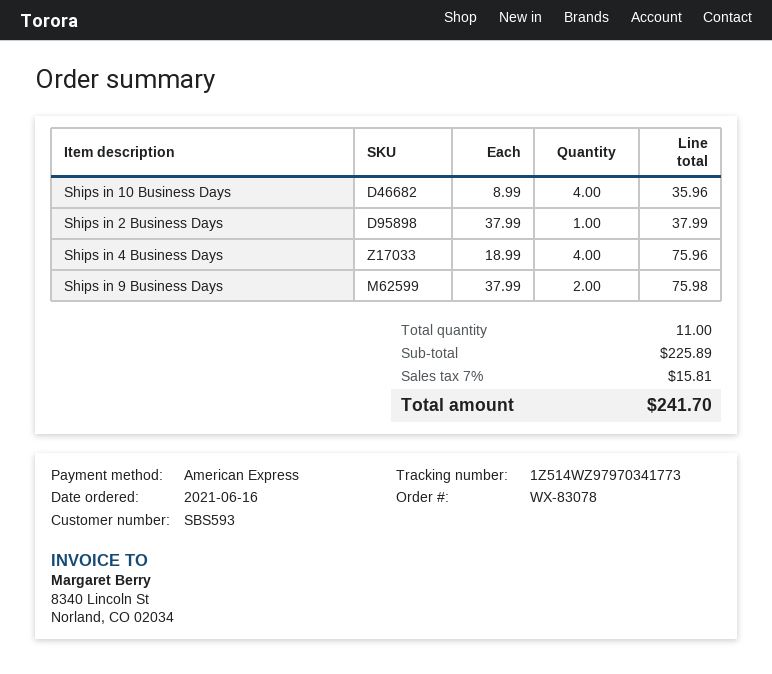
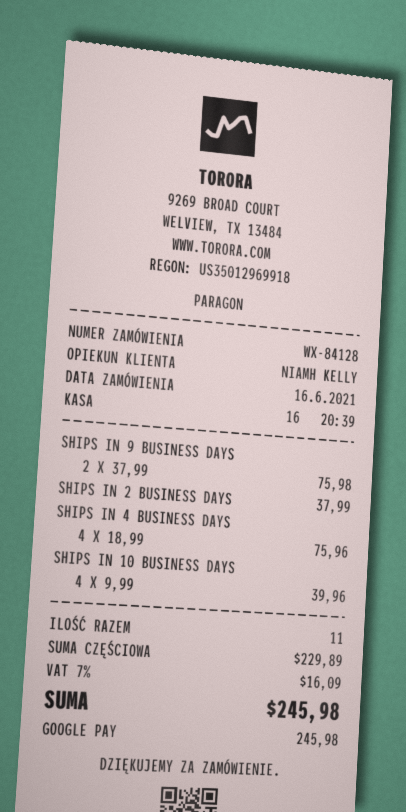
order number: WX-83078 -> WX-84128
payment method: American Express -> Google Pay
Ships in 10 Business Days: 4 x 8.99 = 35.96 -> 4 x 9.99 = 39.96
subtotal: 225.89 -> 229.89
tax: 7% = 15.81 -> 7% = 16.09
total: 241.70 -> 245.98

